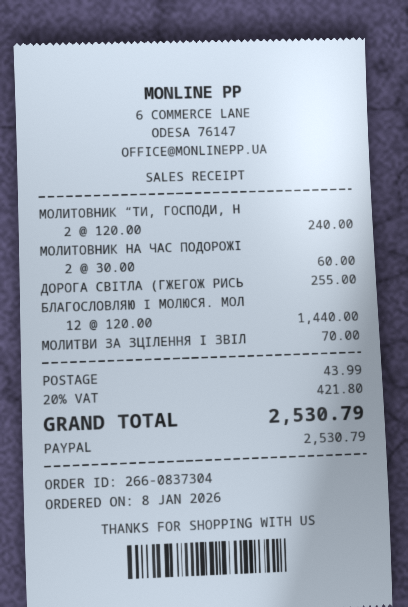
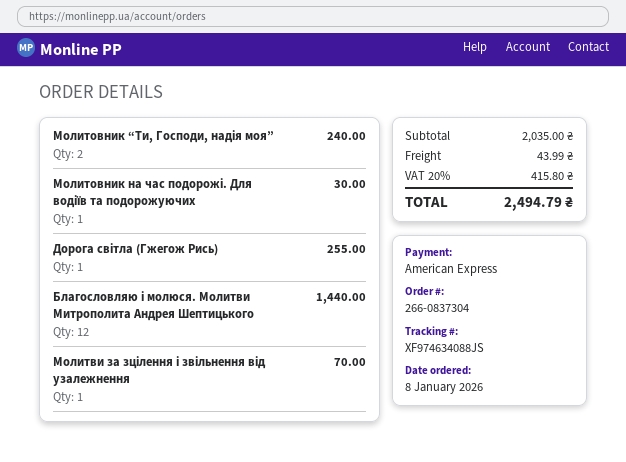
payment method: PayPal -> American Express
МОЛИТОВНИК НА ЧАС ПОДОРОЖІ: 2 for 60.00 -> 1 for 30.00
tax: 20% = 421.80 -> 20% = 415.80
total: 2530.79 -> 2494.79

